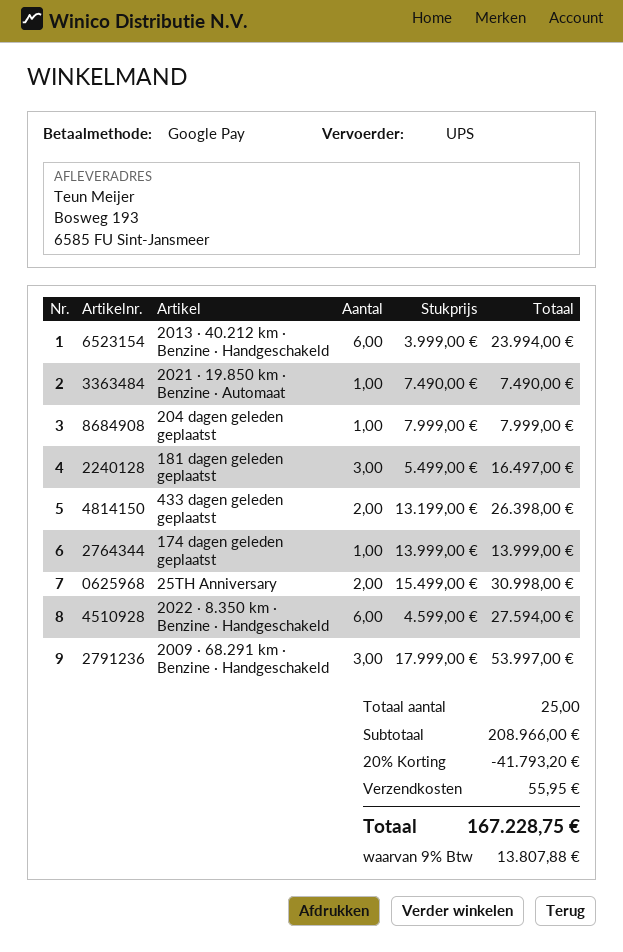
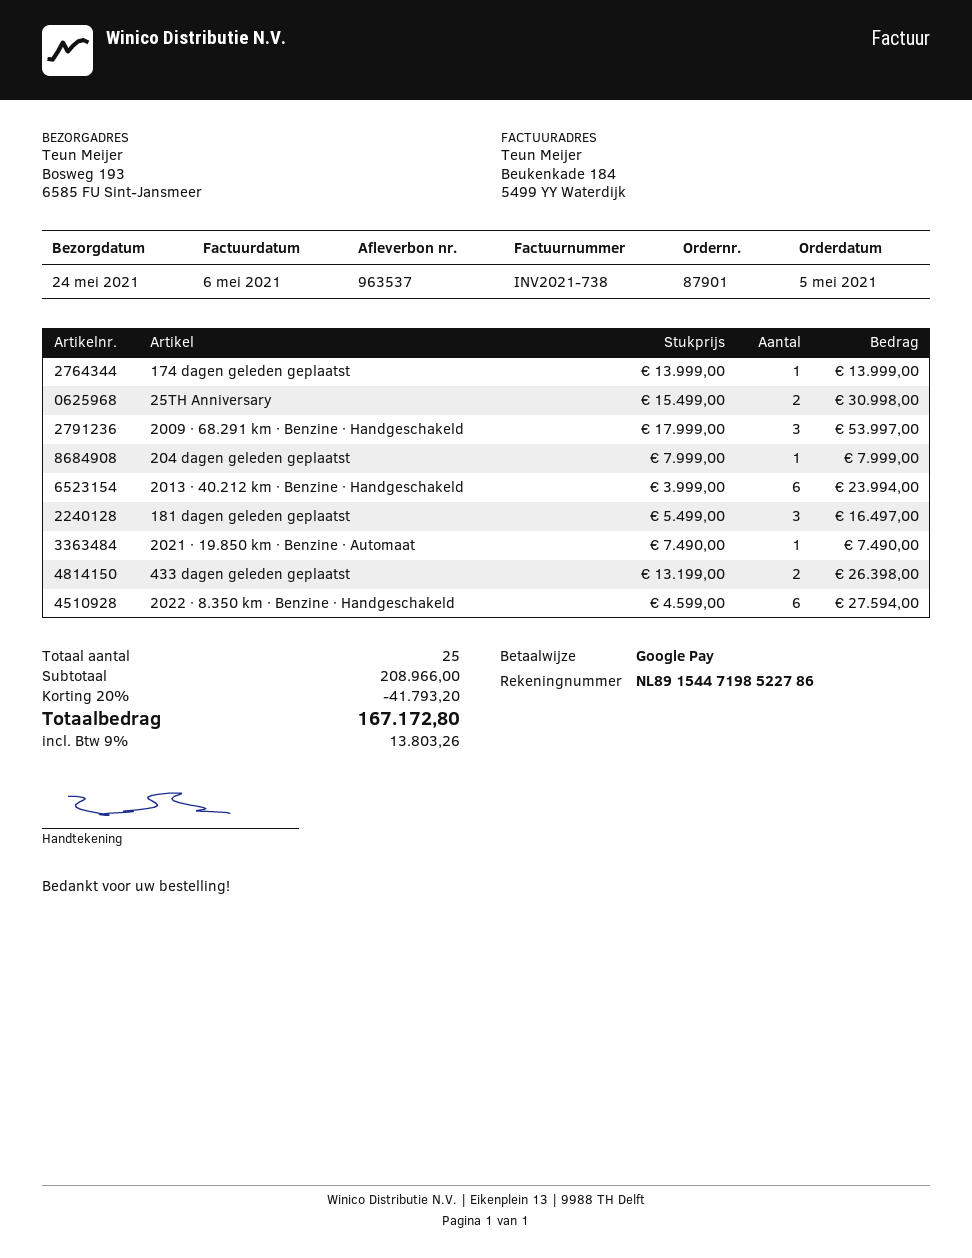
shipping: 55.95 -> none
tax: 9% = 13807.88 -> 9% = 13803.26
total: 167228.75 -> 167172.80

